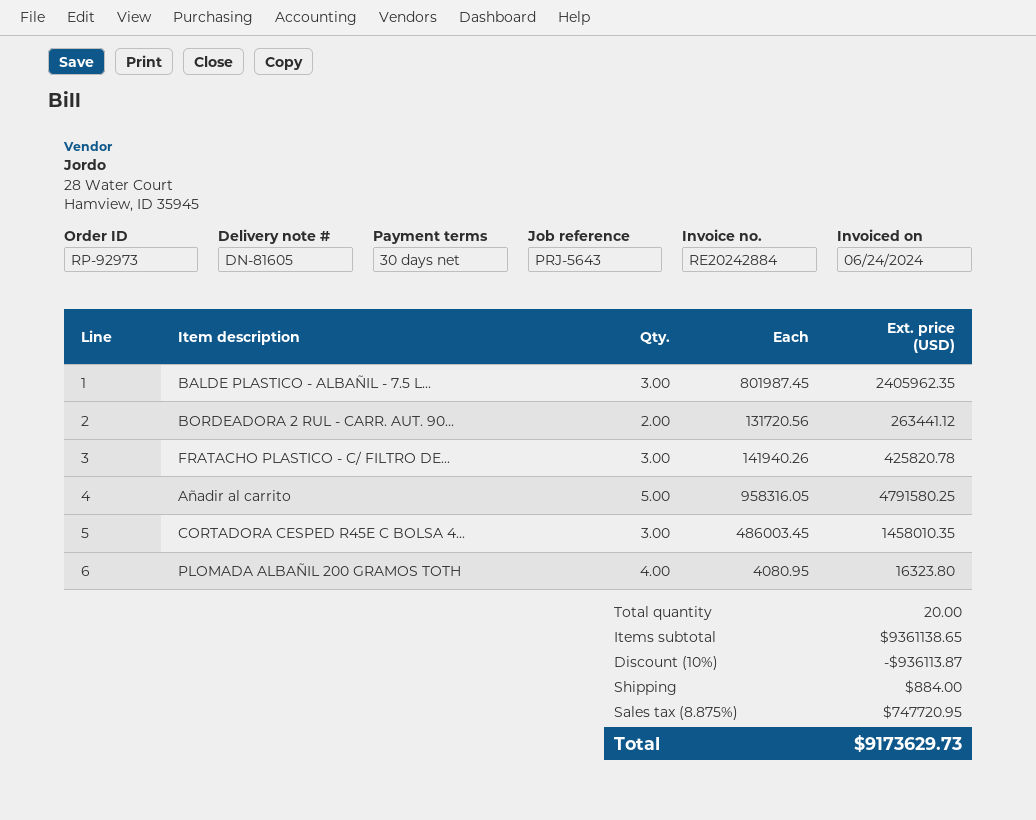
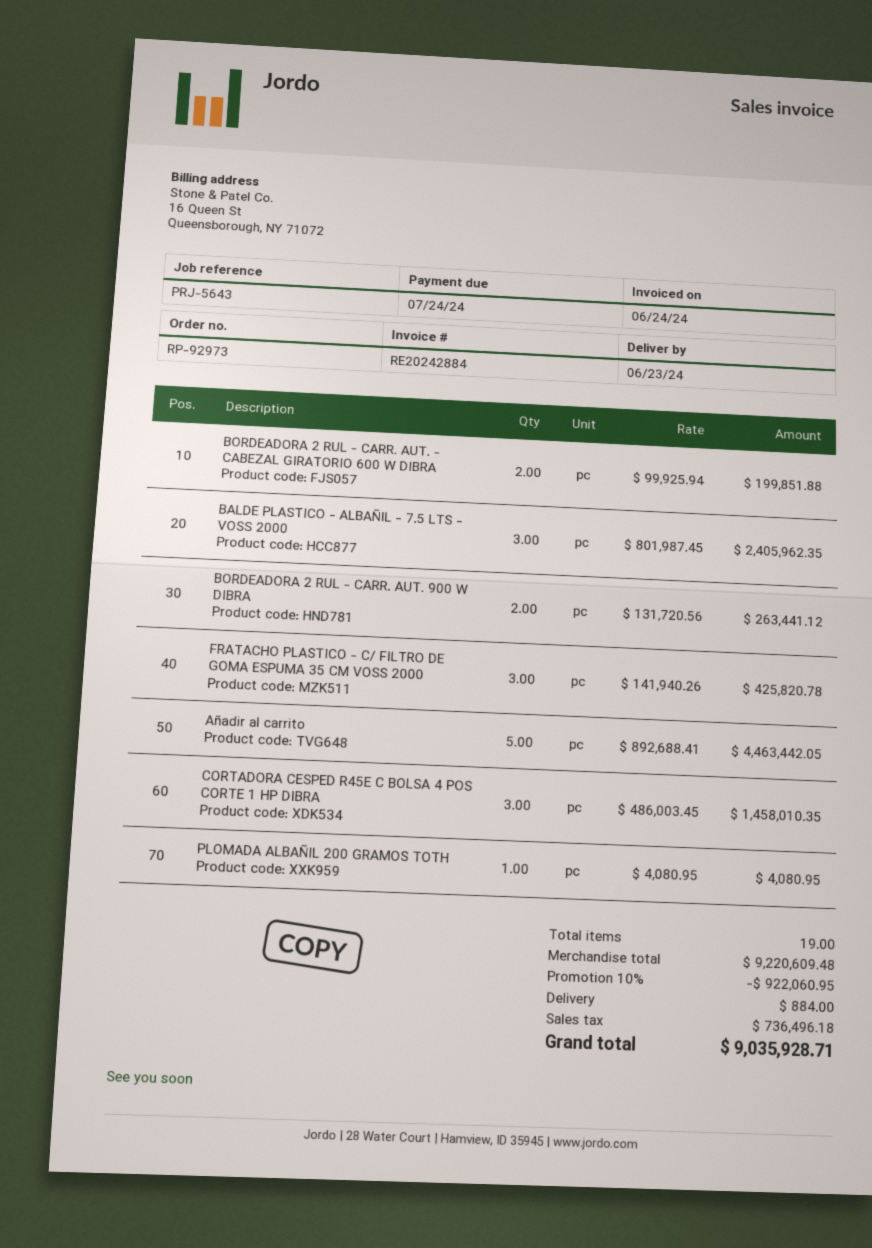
Añadir al carrito: 5 x 958316.05 = 4791580.25 -> 5 x 892688.41 = 4463442.05
PLOMADA ALBAÑIL 200 GRAMOS TOTH: 4 x 4080.95 = 16323.80 -> 1 x 4080.95 = 4080.95
BORDEADORA 2 RUL - CARR. AUT. - CABEZAL GIRATORIO 600 W DIBRA: none -> 2 x 99925.94 = 199851.88
total quantity: 20 -> 19
subtotal: 9361138.65 -> 9220609.48
discount: 10% = 936113.87 -> 10% = 922060.95
tax: 747720.95 -> 736496.18
total: 9173629.73 -> 9035928.71

